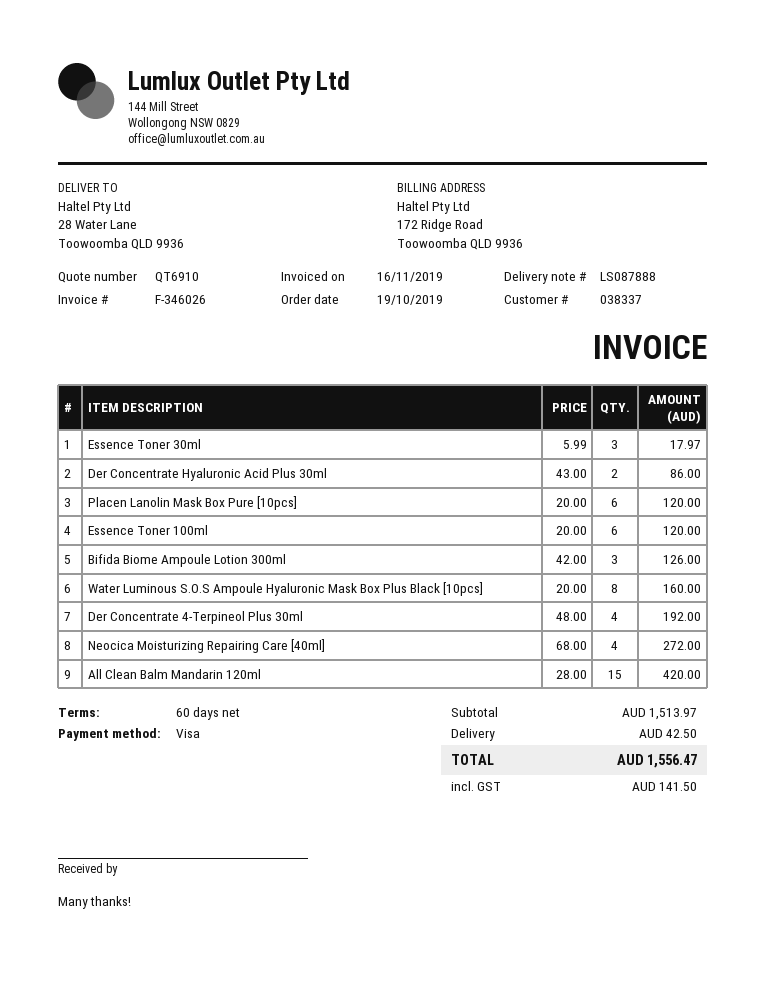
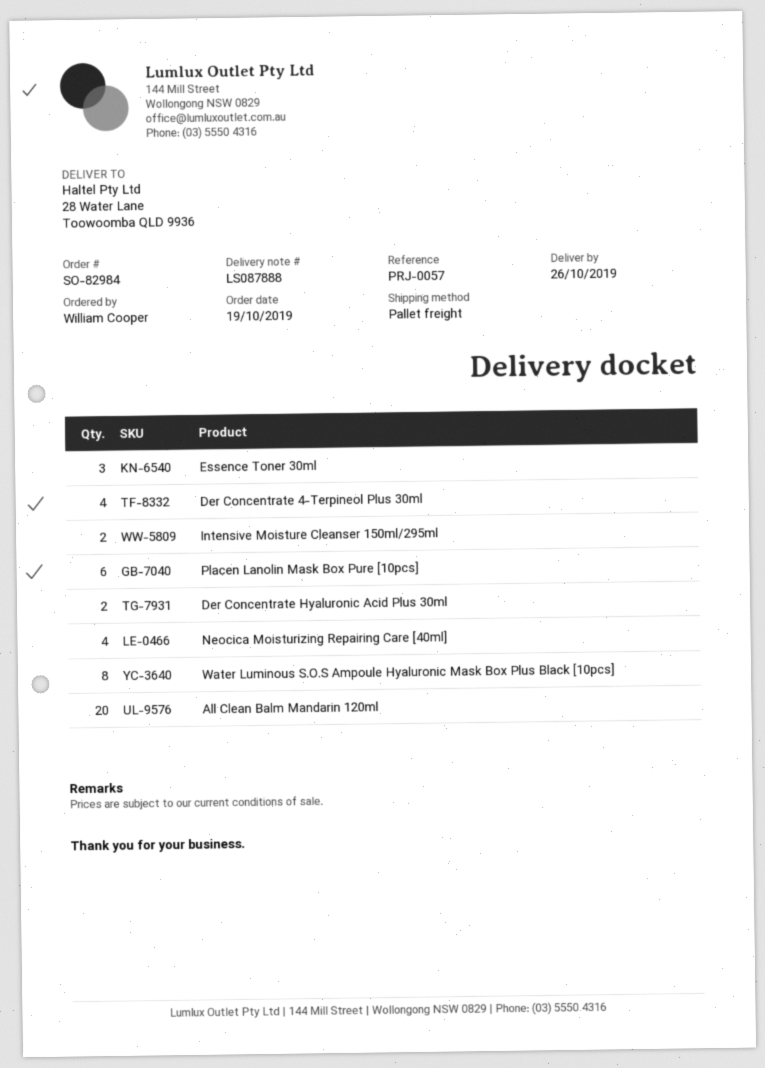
Essence Toner 100ml: 6 -> none
Bifida Biome Ampoule Lotion 300ml: 3 -> none
All Clean Balm Mandarin 120ml: 15 -> 20
Intensive Moisture Cleanser 150ml/295ml: none -> 2

